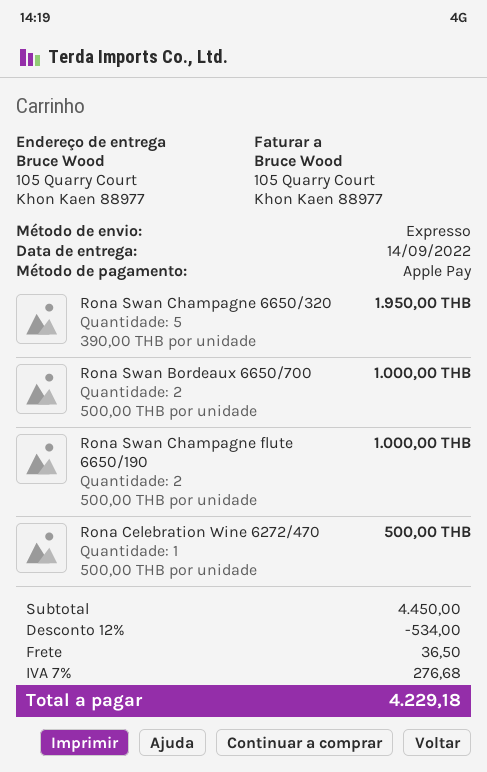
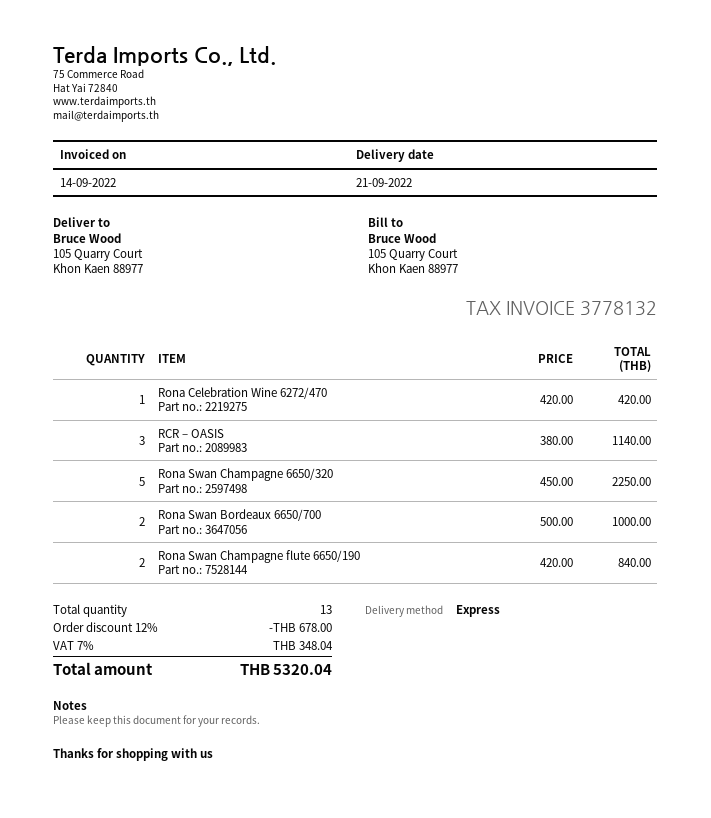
delivery date: 2022-09-14 -> 2022-09-21
Rona Swan Champagne 6650/320: 5 x 390.00 = 1950.00 -> 5 x 450.00 = 2250.00
Rona Swan Champagne flute 6650/190: 2 x 500.00 = 1000.00 -> 2 x 420.00 = 840.00
Rona Celebration Wine 6272/470: 1 x 500.00 = 500.00 -> 1 x 420.00 = 420.00
RCR – OASIS: none -> 3 x 380.00 = 1140.00
discount: 12% = 534.00 -> 12% = 678.00
shipping: 36.50 -> none
tax: 7% = 276.68 -> 7% = 348.04
total: 4229.18 -> 5320.04

